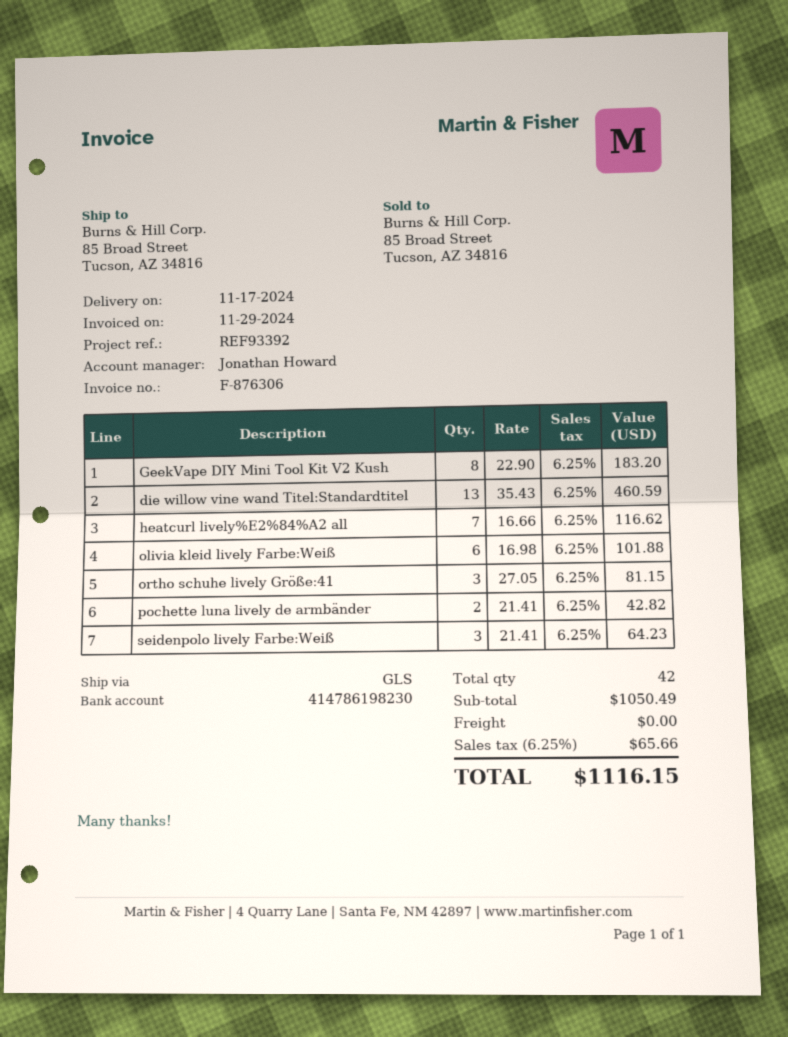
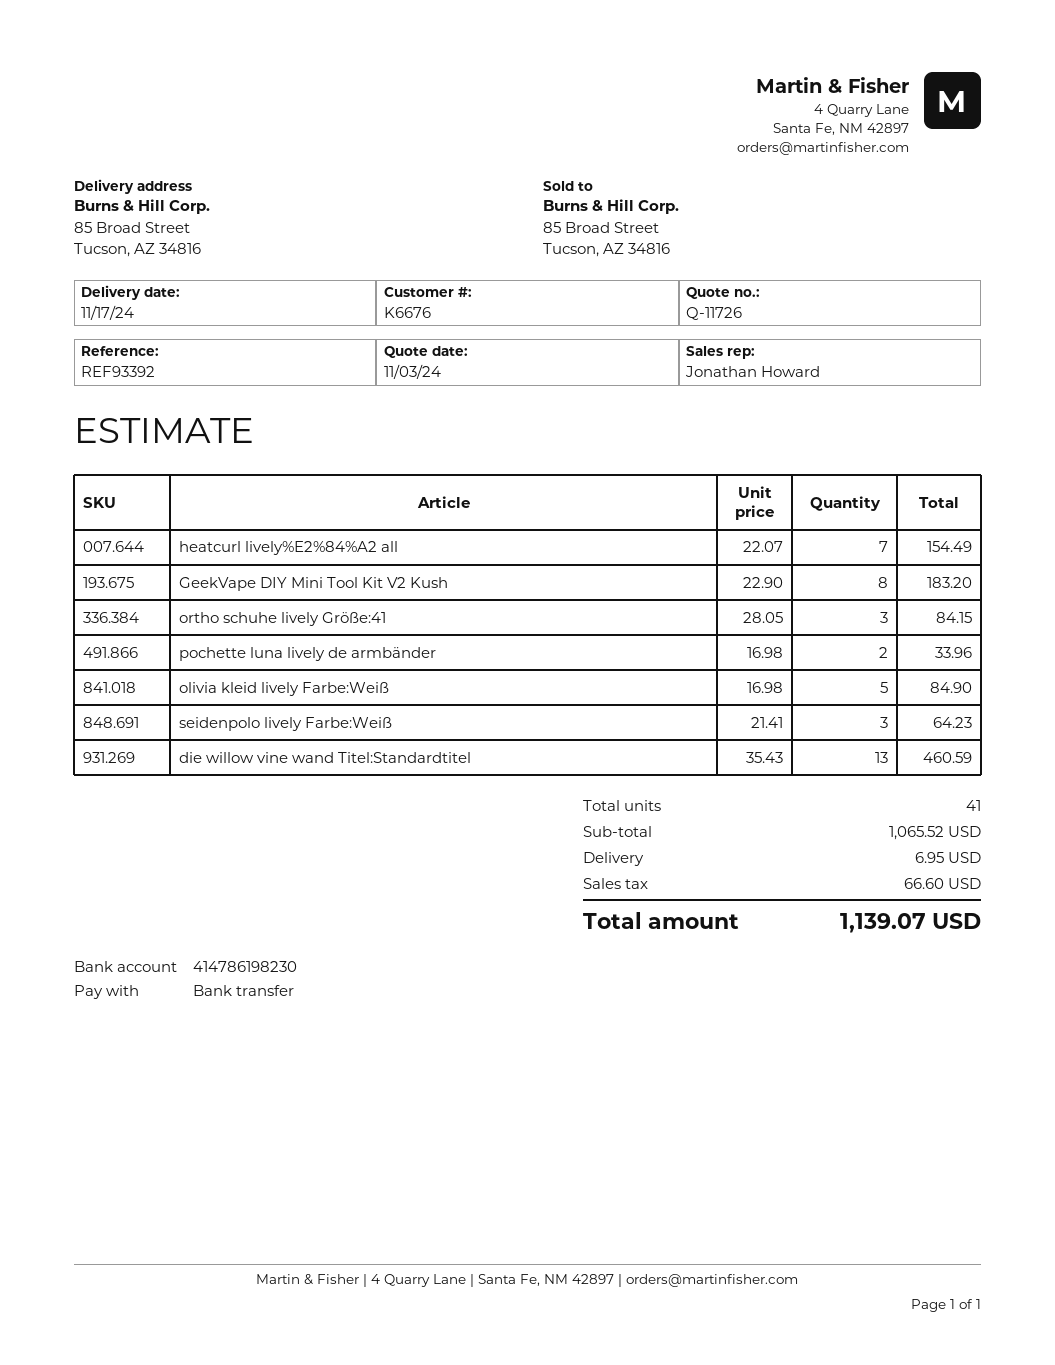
heatcurl lively%E2%84%A2 all: 7 x 16.66 = 116.62 -> 7 x 22.07 = 154.49
olivia kleid lively Farbe:Weiß: 6 x 16.98 = 101.88 -> 5 x 16.98 = 84.90
ortho schuhe lively Größe:41: 3 x 27.05 = 81.15 -> 3 x 28.05 = 84.15
pochette luna lively de armbänder: 2 x 21.41 = 42.82 -> 2 x 16.98 = 33.96
total quantity: 42 -> 41
subtotal: 1050.49 -> 1065.52
shipping: 0.00 -> 6.95
tax: 65.66 -> 66.60
total: 1116.15 -> 1139.07

